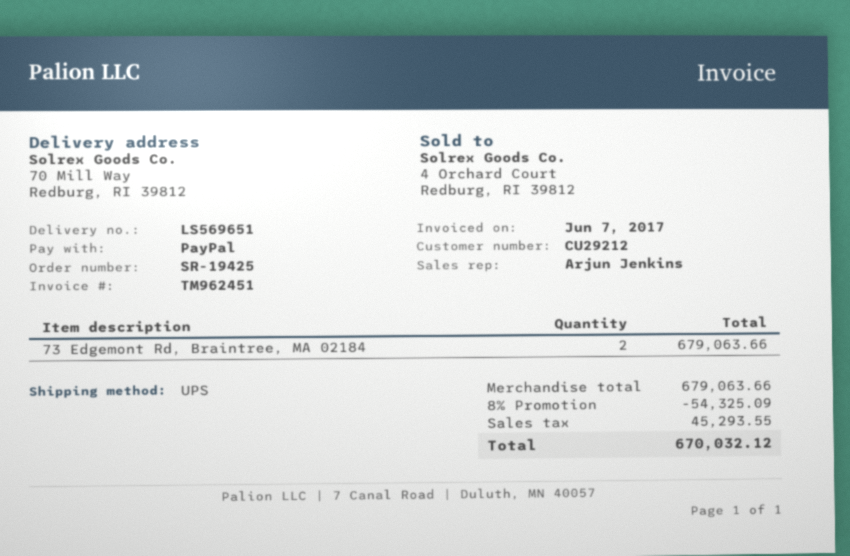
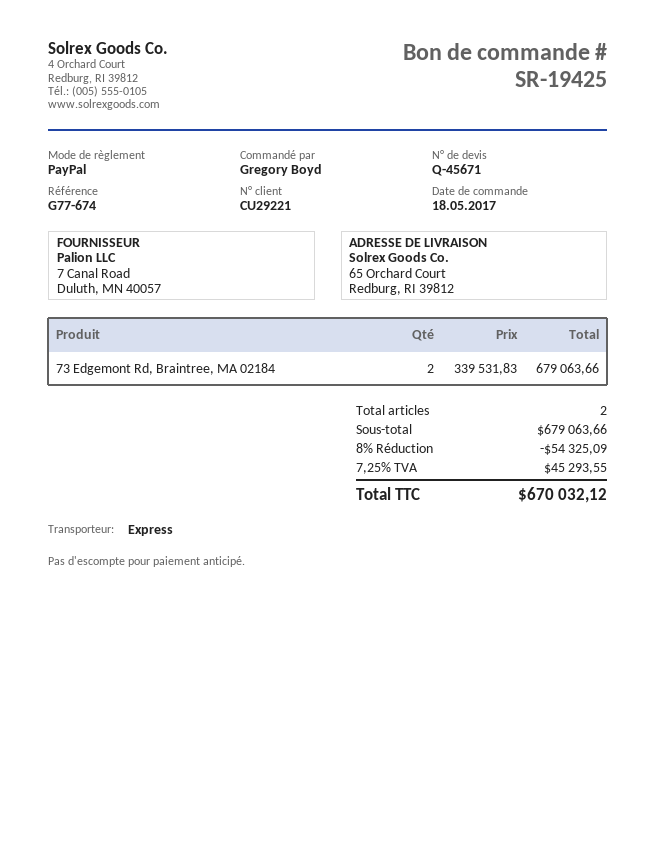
customer number: CU29212 -> CU29221
shipping method: UPS -> express
ship to: 70 Mill Way, Redburg, RI 39812 -> 65 Orchard Court, Redburg, RI 39812

